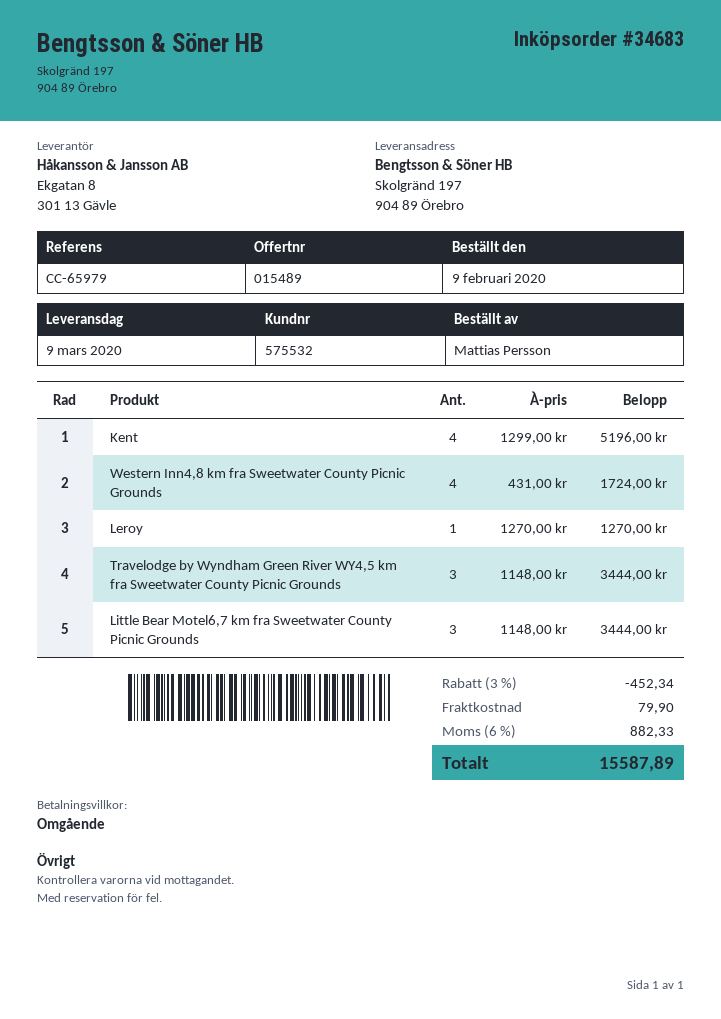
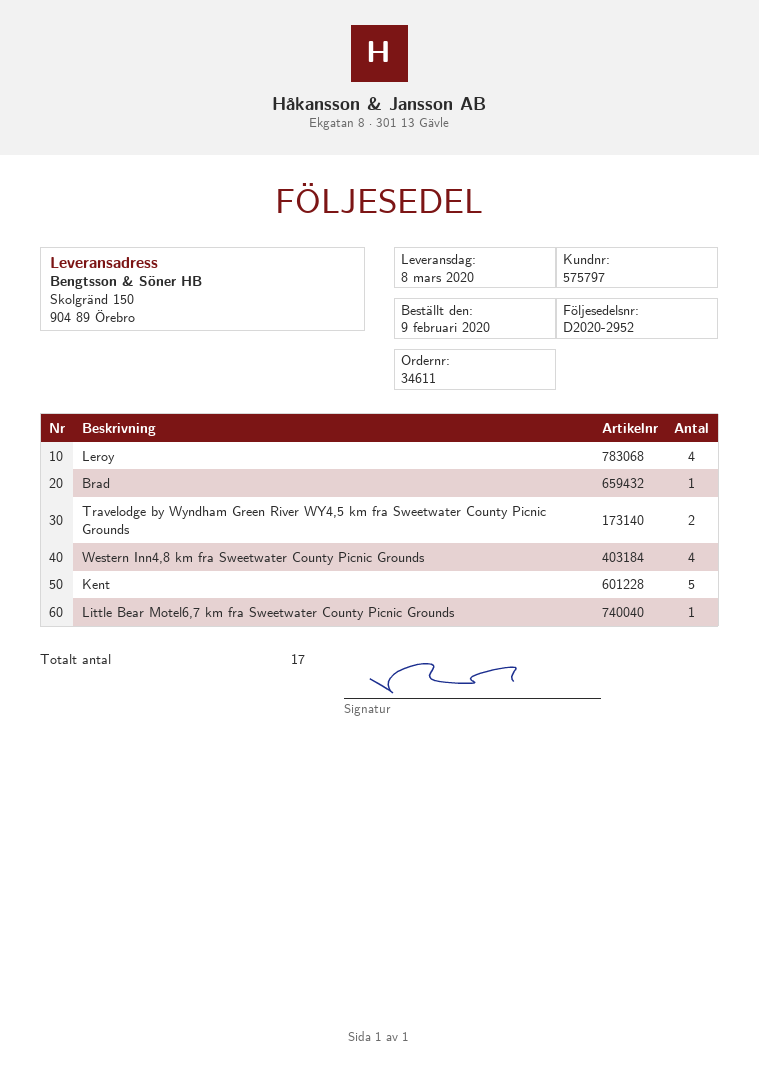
order number: 34683 -> 34611
delivery date: 2020-03-09 -> 2020-03-08
customer number: 575532 -> 575797
ship to: Skolgränd 197, 904 89 Örebro -> Skolgränd 150, 904 89 Örebro
Kent: 4 -> 5
Leroy: 1 -> 4
Travelodge by Wyndham Green River WY4,5 km fra Sweetwater County Picnic Grounds: 3 -> 2
Little Bear Motel6,7 km fra Sweetwater County Picnic Grounds: 3 -> 1
Brad: none -> 1

